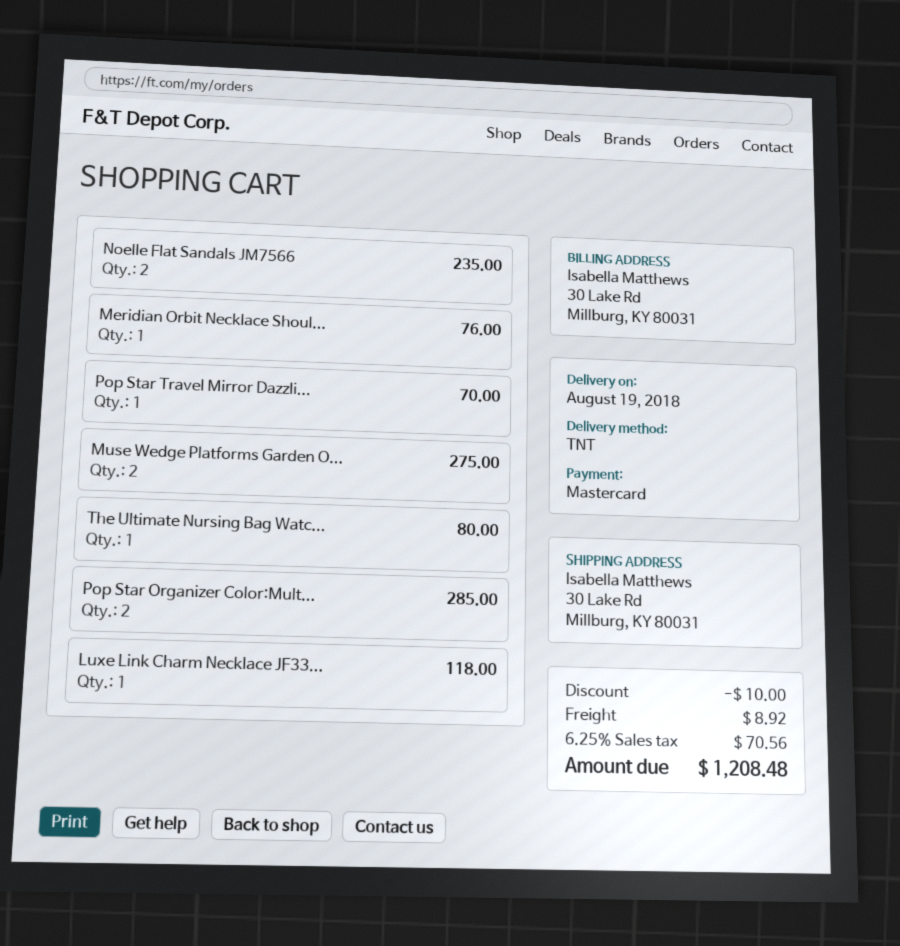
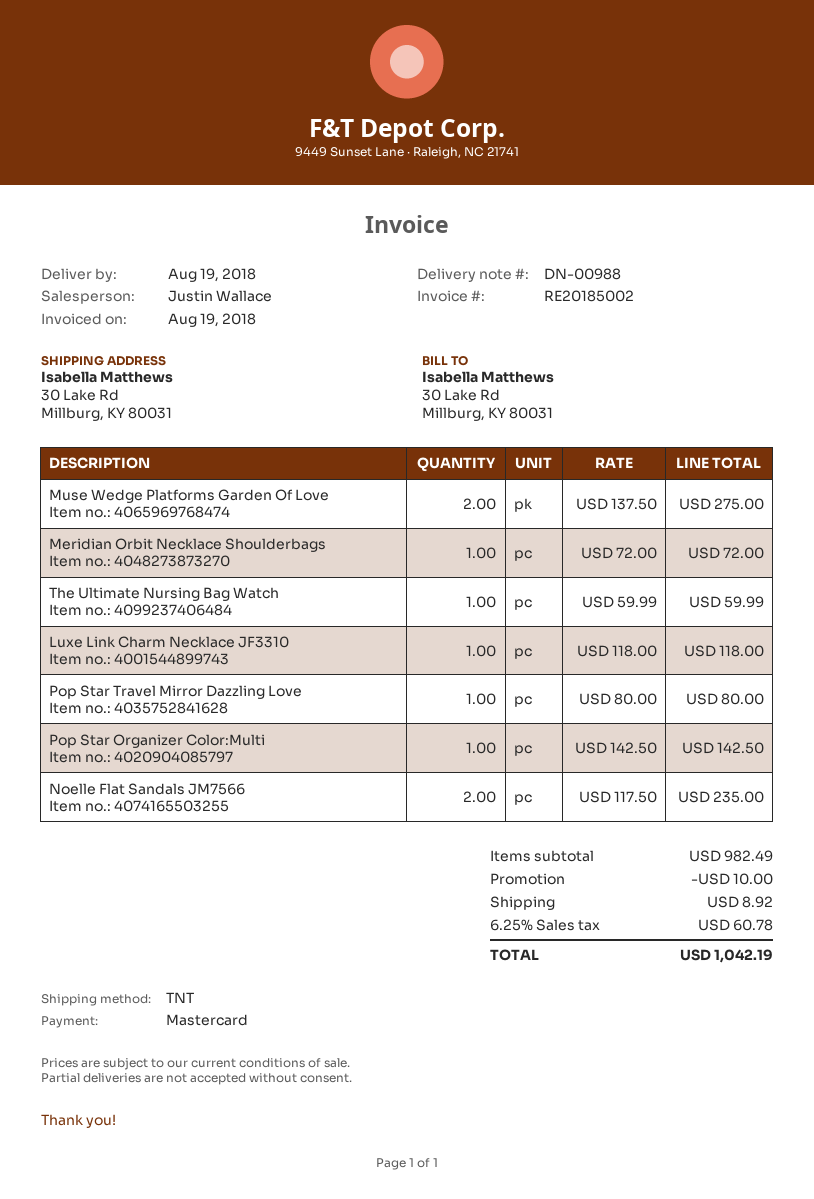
Meridian Orbit Necklace Shoul...: 1 for 76.00 -> 1 for 72.00
Pop Star Travel Mirror Dazzli...: 1 for 70.00 -> 1 for 80.00
The Ultimate Nursing Bag Watc...: 1 for 80.00 -> 1 for 59.99
Pop Star Organizer Color:Mult...: 2 for 285.00 -> 1 for 142.50
tax: 6.25% = 70.56 -> 6.25% = 60.78
total: 1208.48 -> 1042.19

